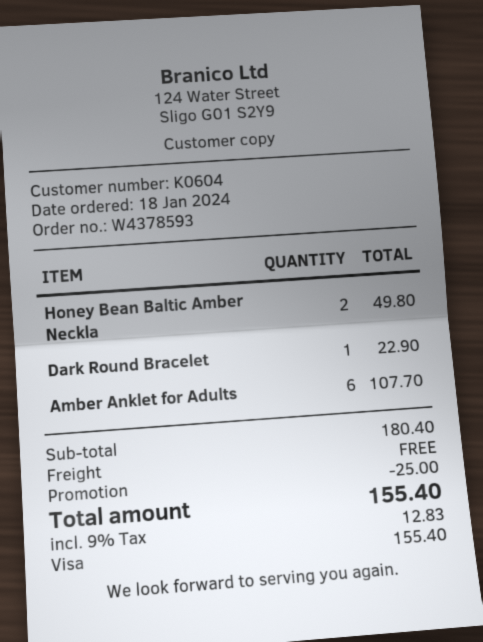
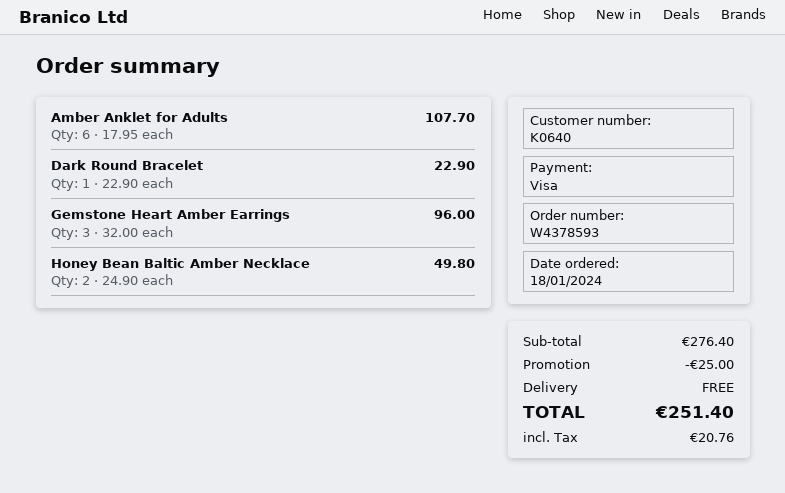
customer number: K0604 -> K0640
Gemstone Heart Amber Earrings: none -> 3 for 96.00
subtotal: 180.40 -> 276.40
tax: 12.83 -> 20.76
total: 155.40 -> 251.40

